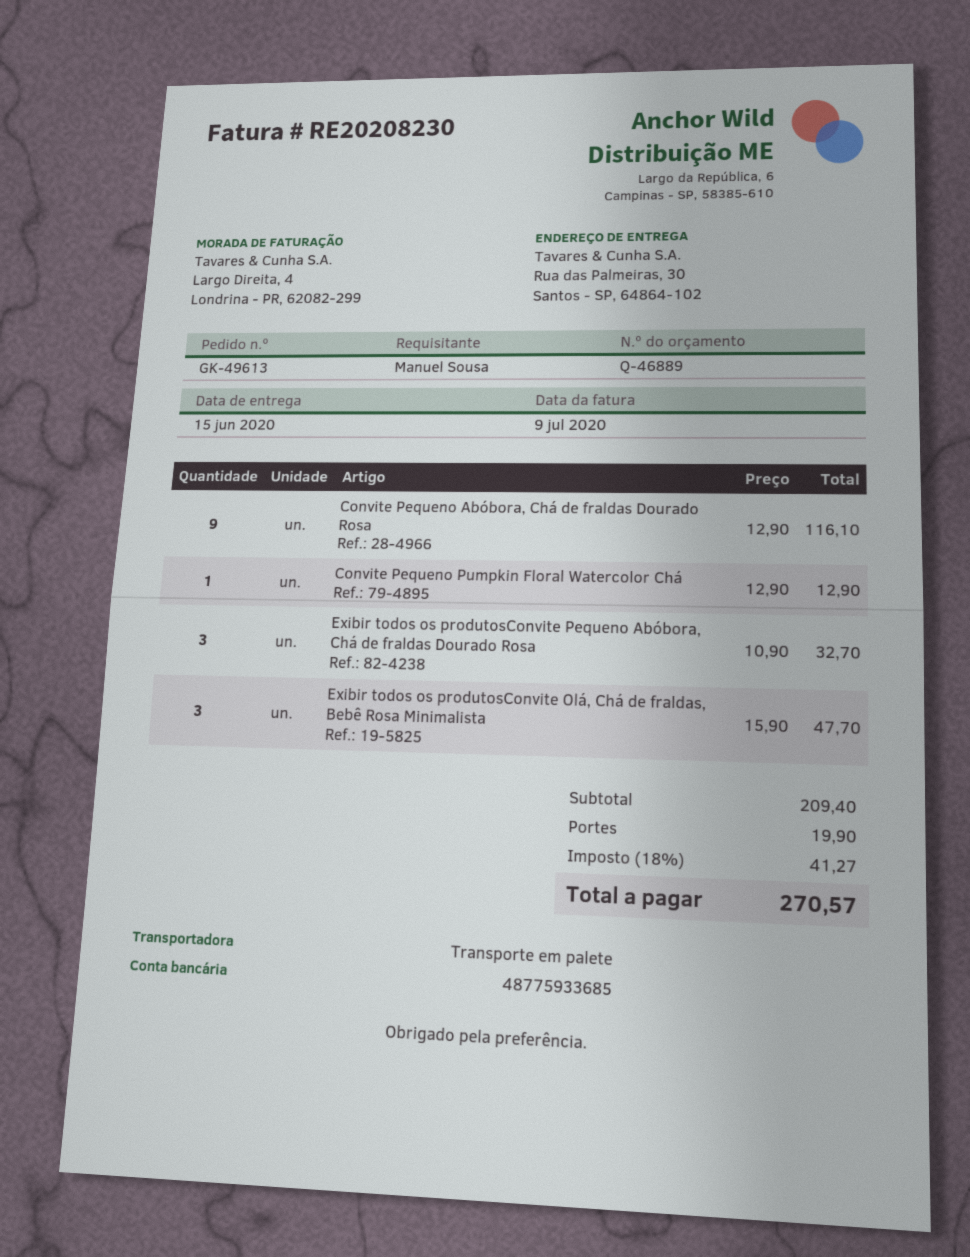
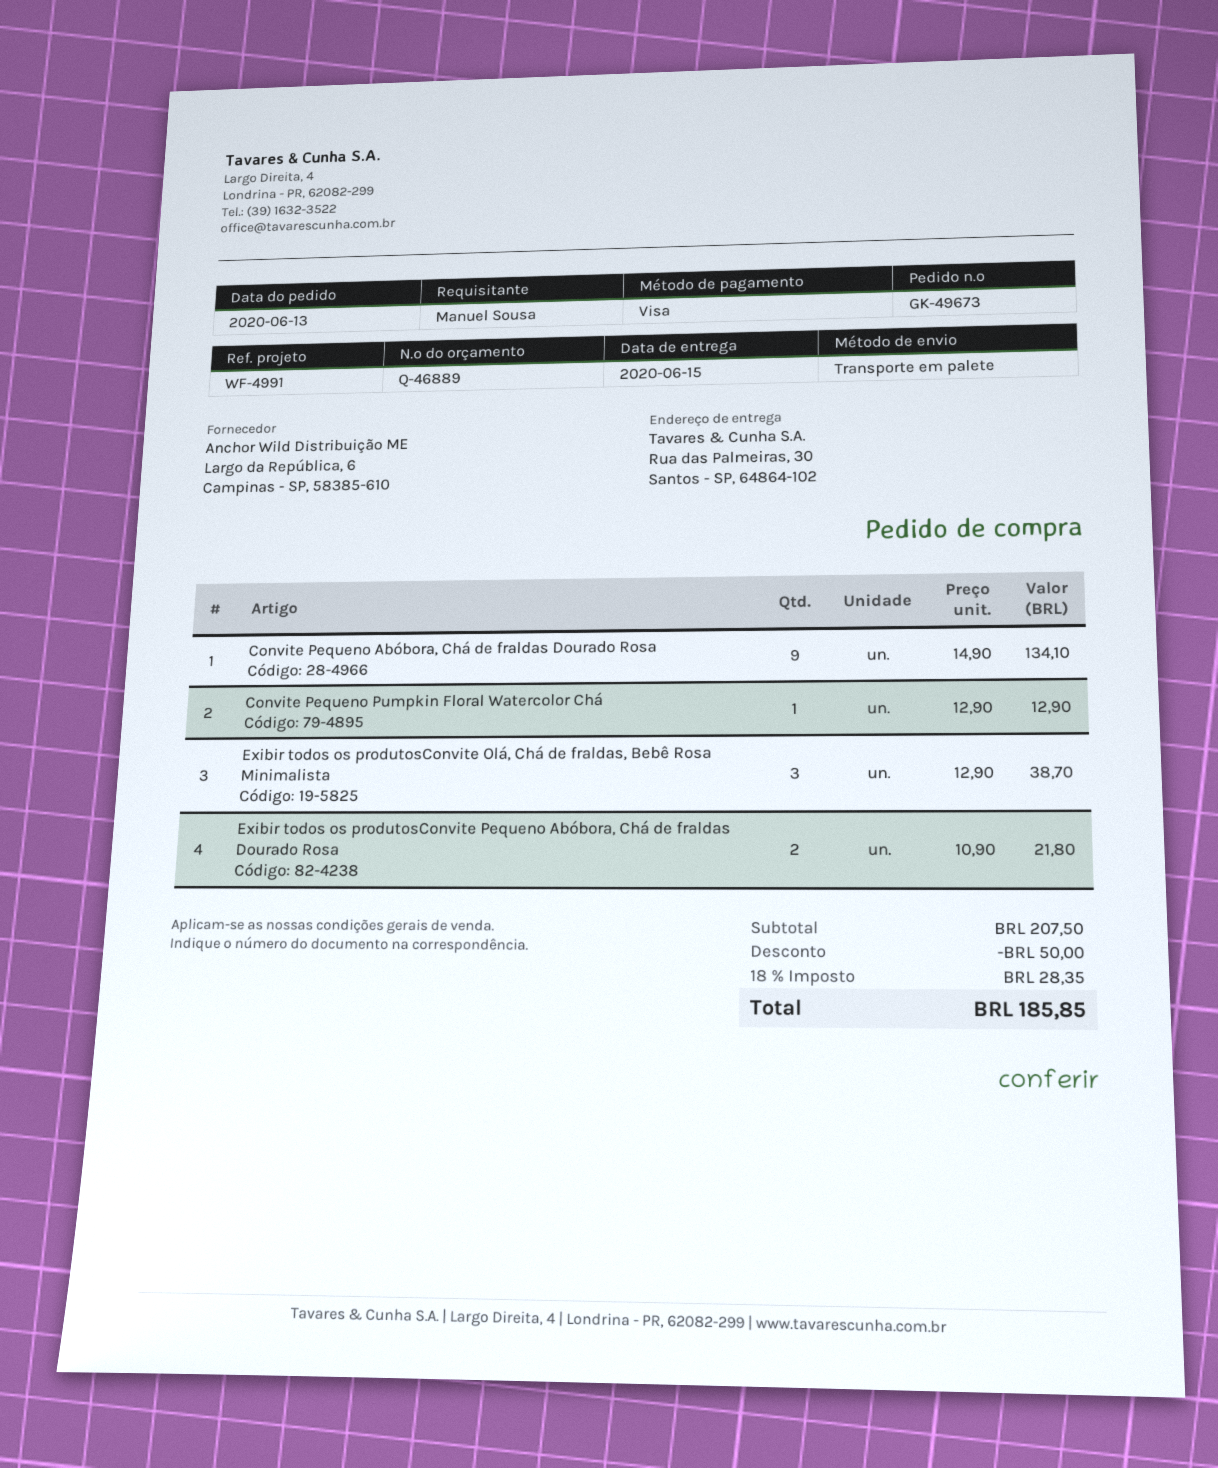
order number: GK-49613 -> GK-49673
Convite Pequeno Abóbora, Chá de fraldas Dourado Rosa: 9 x 12.90 = 116.10 -> 9 x 14.90 = 134.10
Exibir todos os produtosConvite Pequeno Abóbora, Chá de fraldas Dourado Rosa: 3 x 10.90 = 32.70 -> 2 x 10.90 = 21.80
Exibir todos os produtosConvite Olá, Chá de fraldas, Bebê Rosa Minimalista: 3 x 15.90 = 47.70 -> 3 x 12.90 = 38.70
subtotal: 209.40 -> 207.50
discount: none -> 50.00
shipping: 19.90 -> none
tax: 18% = 41.27 -> 18% = 28.35
total: 270.57 -> 185.85

